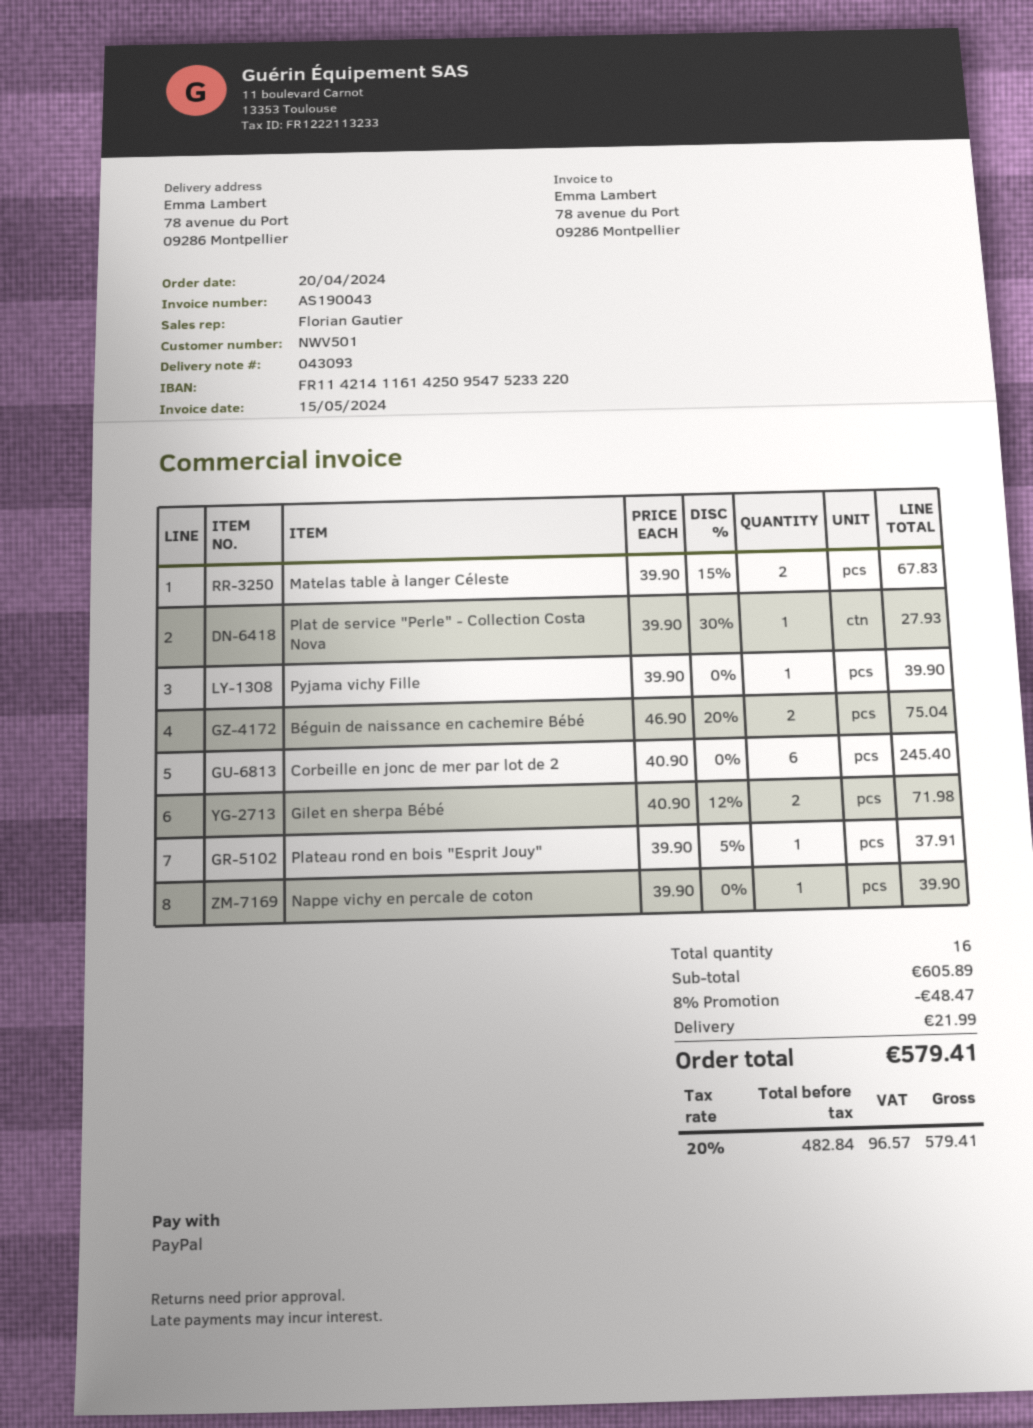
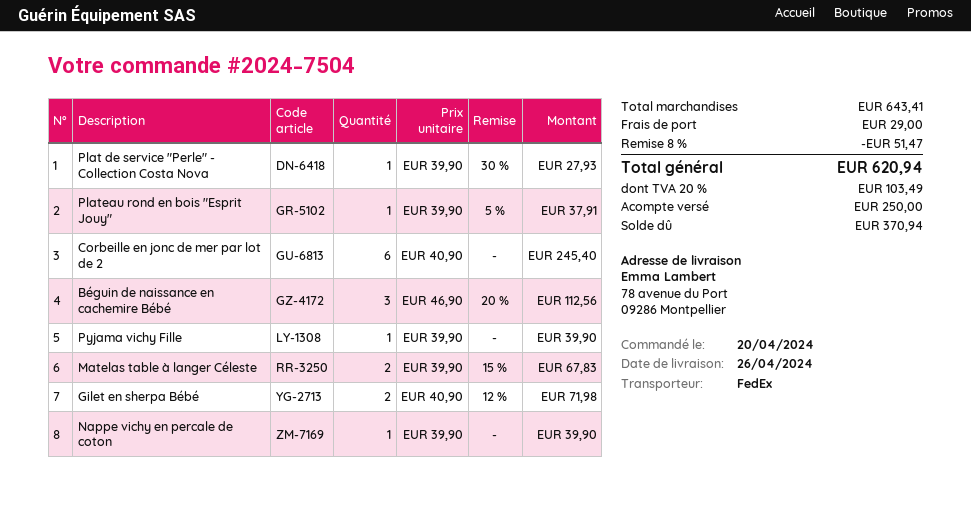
Béguin de naissance en cachemire Bébé: 2 x 46.90 - 20% = 75.04 -> 3 x 46.90 - 20% = 112.56
subtotal: 605.89 -> 643.41
discount: 8% = 48.47 -> 8% = 51.47
shipping: 21.99 -> 29.00
tax: 20% = 96.57 -> 20% = 103.49
total: 579.41 -> 620.94

